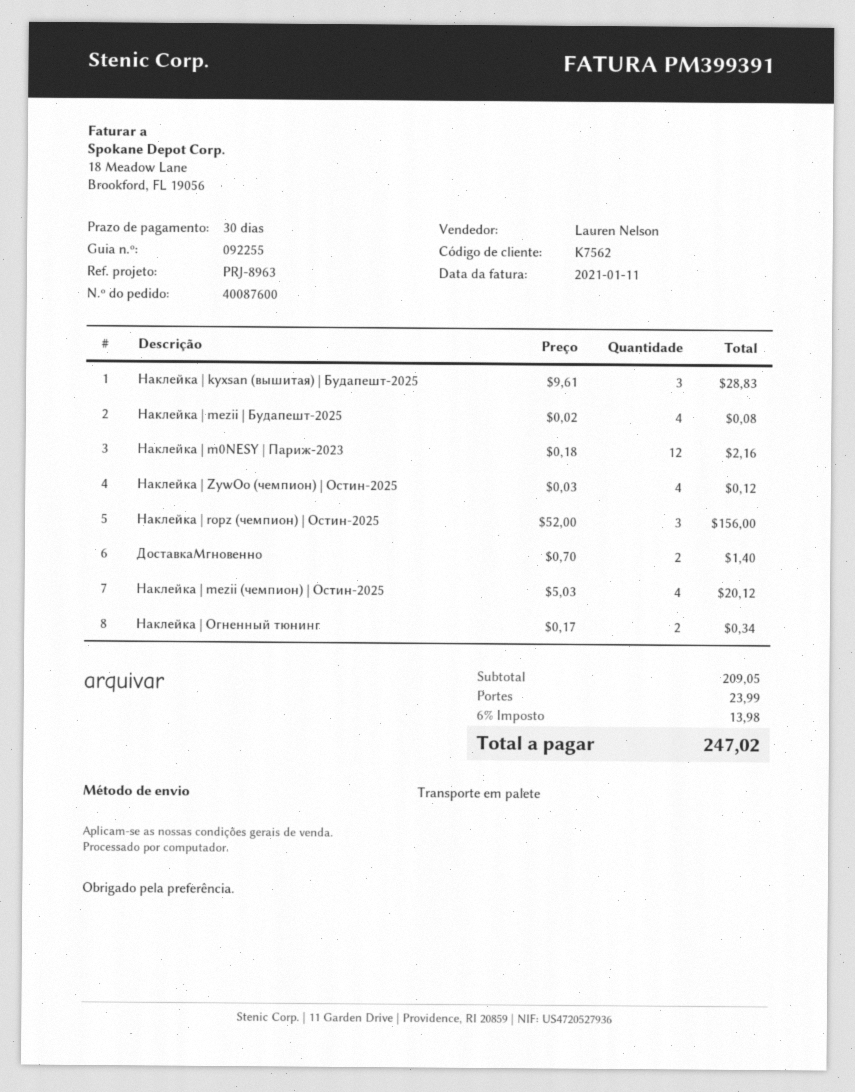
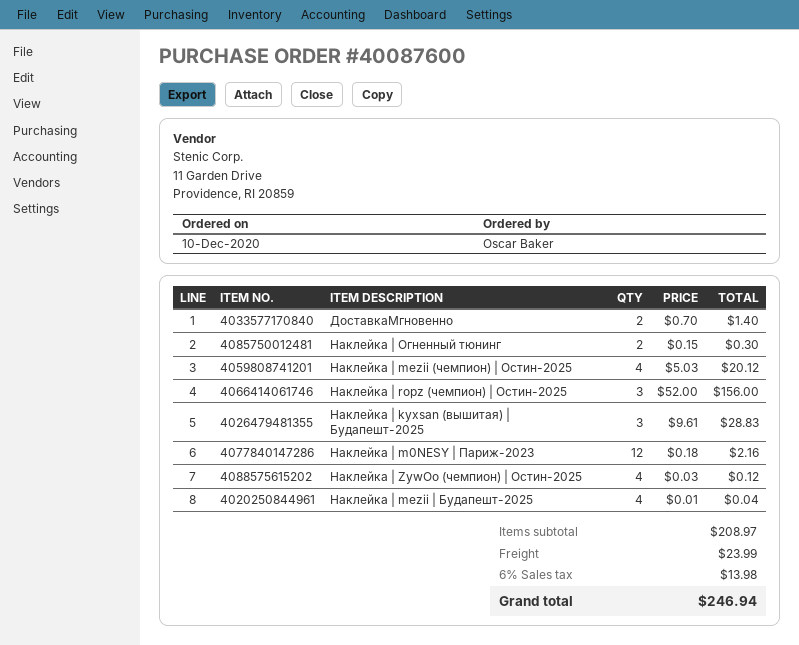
Наклейка | mezii | Будапешт-2025: 4 x 0.02 = 0.08 -> 4 x 0.01 = 0.04
Наклейка | Огненный тюнинг: 2 x 0.17 = 0.34 -> 2 x 0.15 = 0.30
subtotal: 209.05 -> 208.97
total: 247.02 -> 246.94

